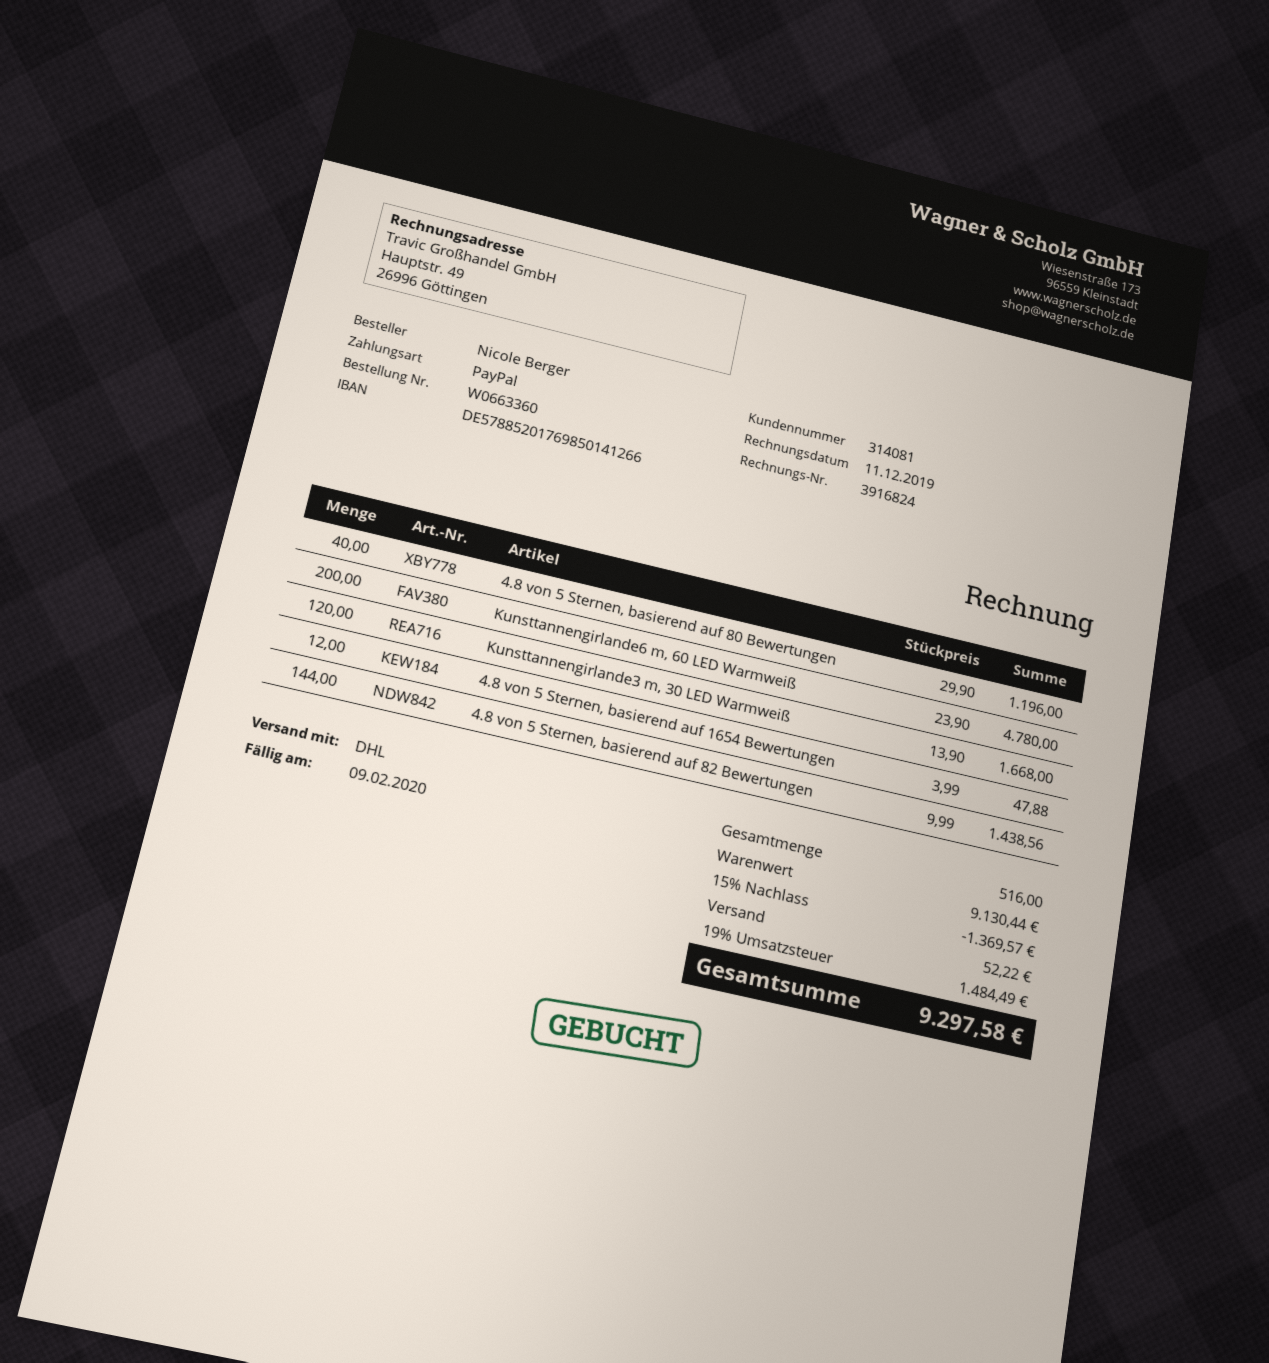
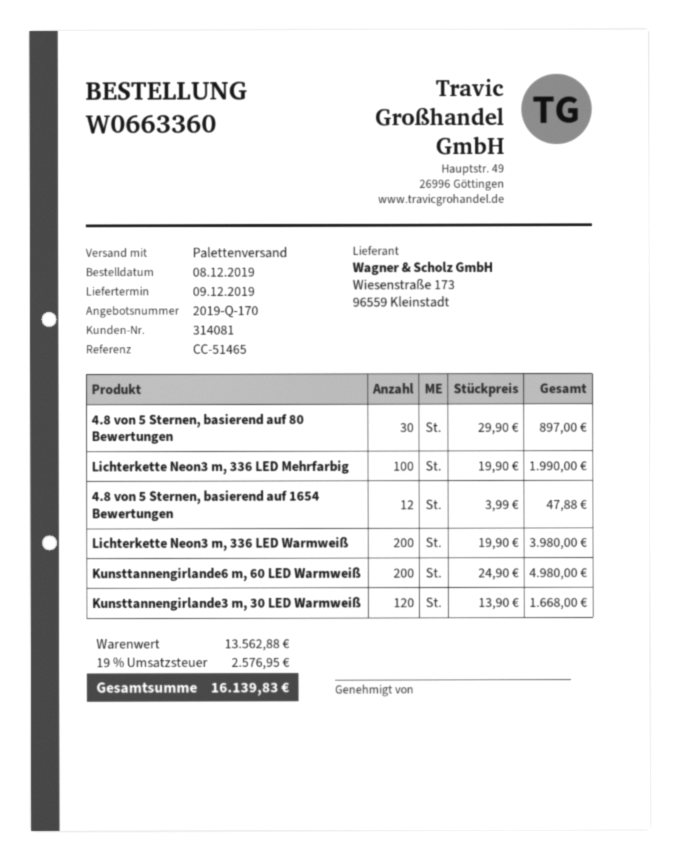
shipping method: DHL -> pallet freight
4.8 von 5 Sternen, basierend auf 80 Bewertungen: 40 x 29.90 = 1196.00 -> 30 x 29.90 = 897.00
Kunsttannengirlande6 m, 60 LED Warmweiß: 200 x 23.90 = 4780.00 -> 200 x 24.90 = 4980.00
4.8 von 5 Sternen, basierend auf 82 Bewertungen: 144 x 9.99 = 1438.56 -> none
Lichterkette Neon3 m, 336 LED Mehrfarbig: none -> 100 x 19.90 = 1990.00
Lichterkette Neon3 m, 336 LED Warmweiß: none -> 200 x 19.90 = 3980.00
subtotal: 9130.44 -> 13562.88
discount: 15% = 1369.57 -> none
shipping: 52.22 -> none
tax: 19% = 1484.49 -> 19% = 2576.95
total: 9297.58 -> 16139.83

